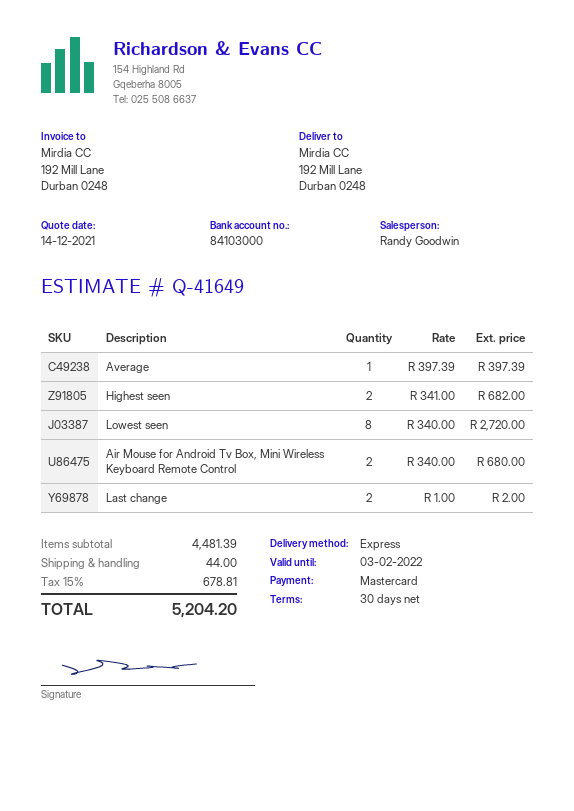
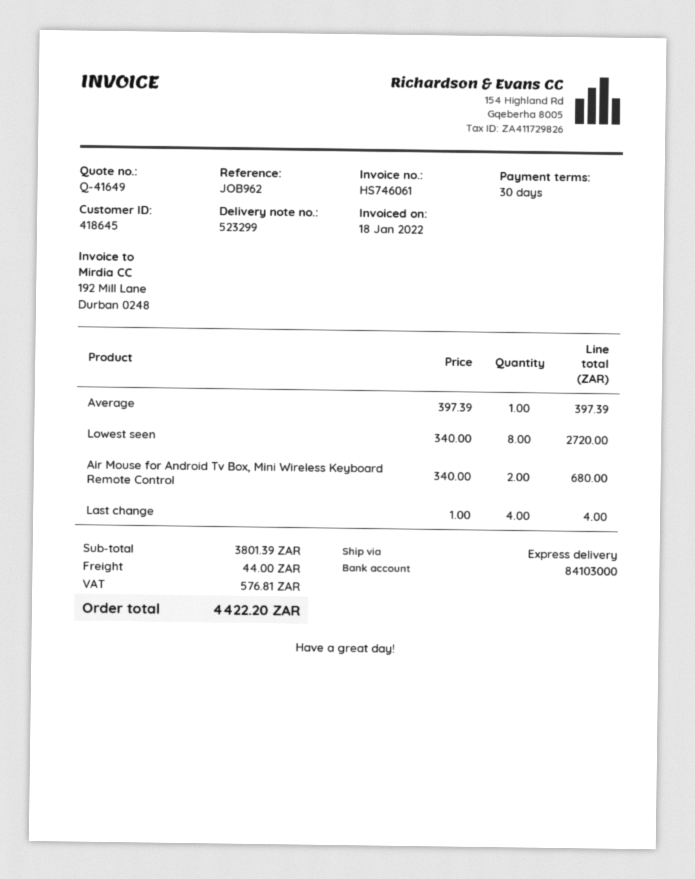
Highest seen: 2 x 341.00 = 682.00 -> none
Last change: 2 x 1.00 = 2.00 -> 4 x 1.00 = 4.00
subtotal: 4481.39 -> 3801.39
tax: 678.81 -> 576.81
total: 5204.20 -> 4422.20

